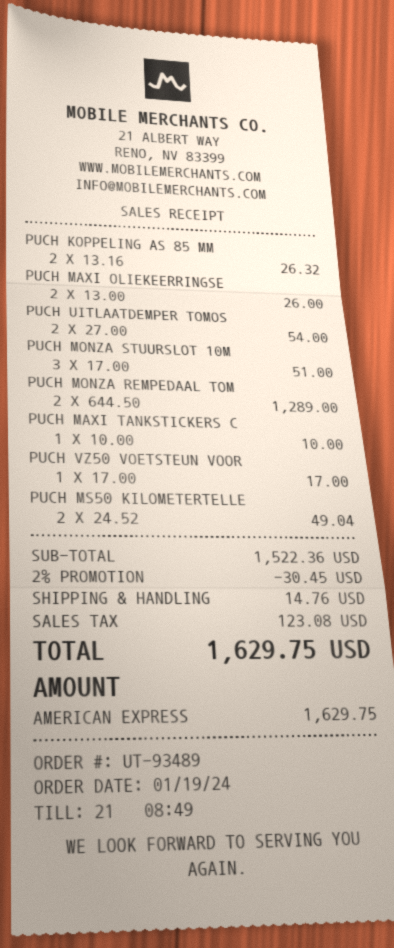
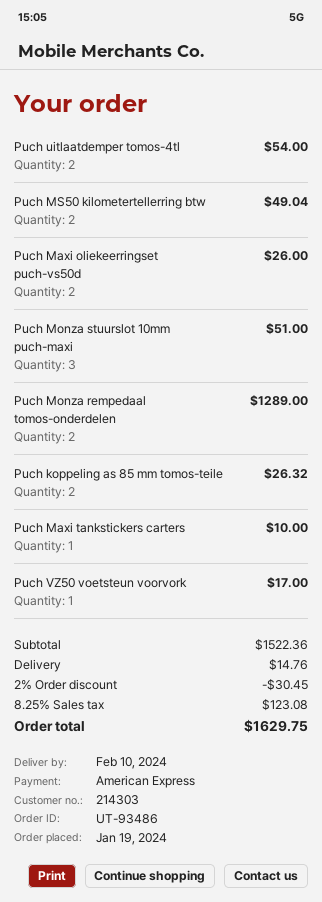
order number: UT-93489 -> UT-93486

